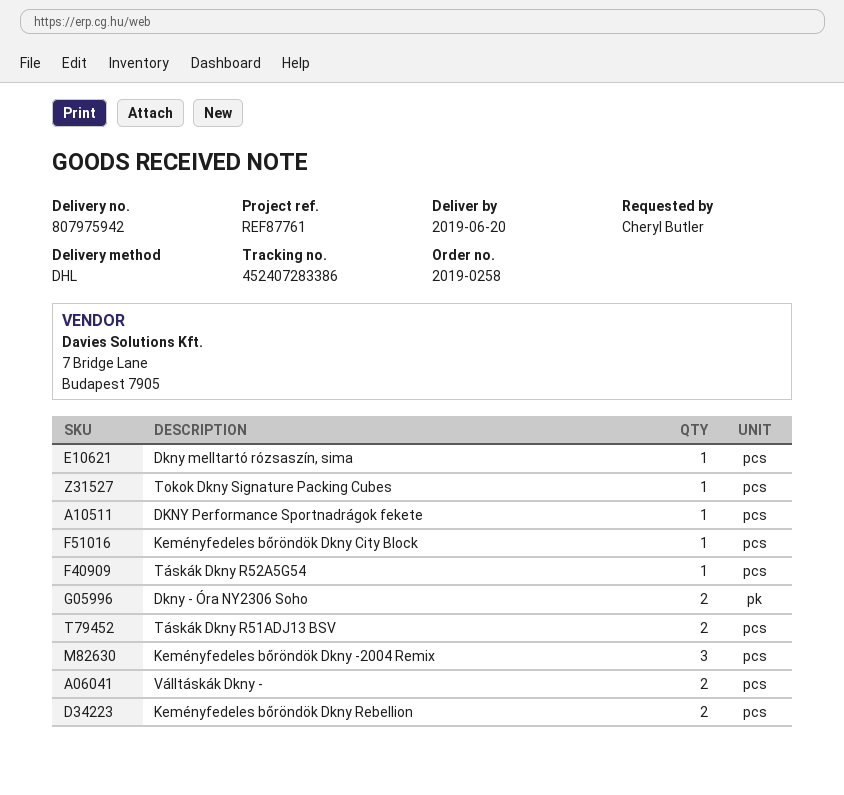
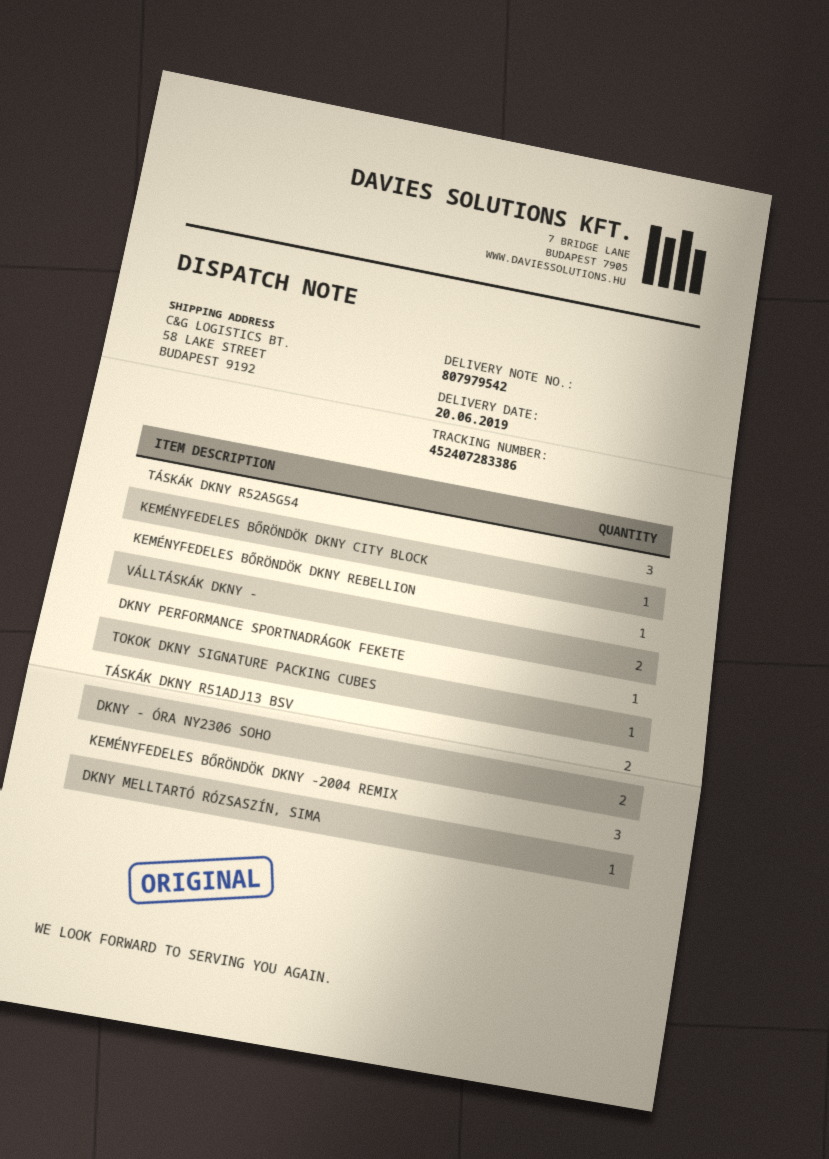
delivery note number: 807975942 -> 807979542
Táskák Dkny R52A5G54: 1 -> 3
Keményfedeles bőröndök Dkny Rebellion: 2 -> 1

